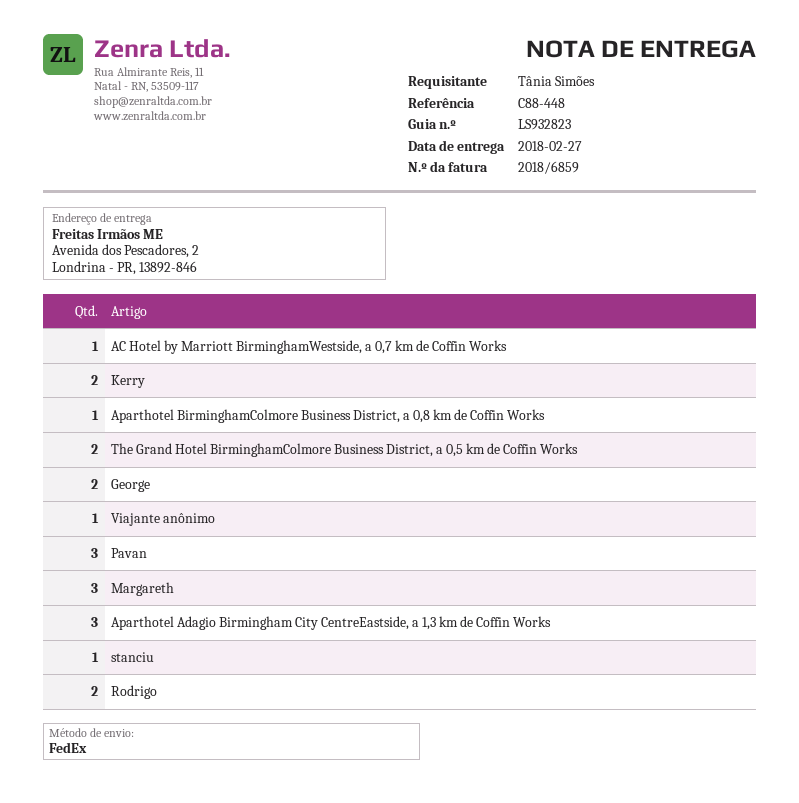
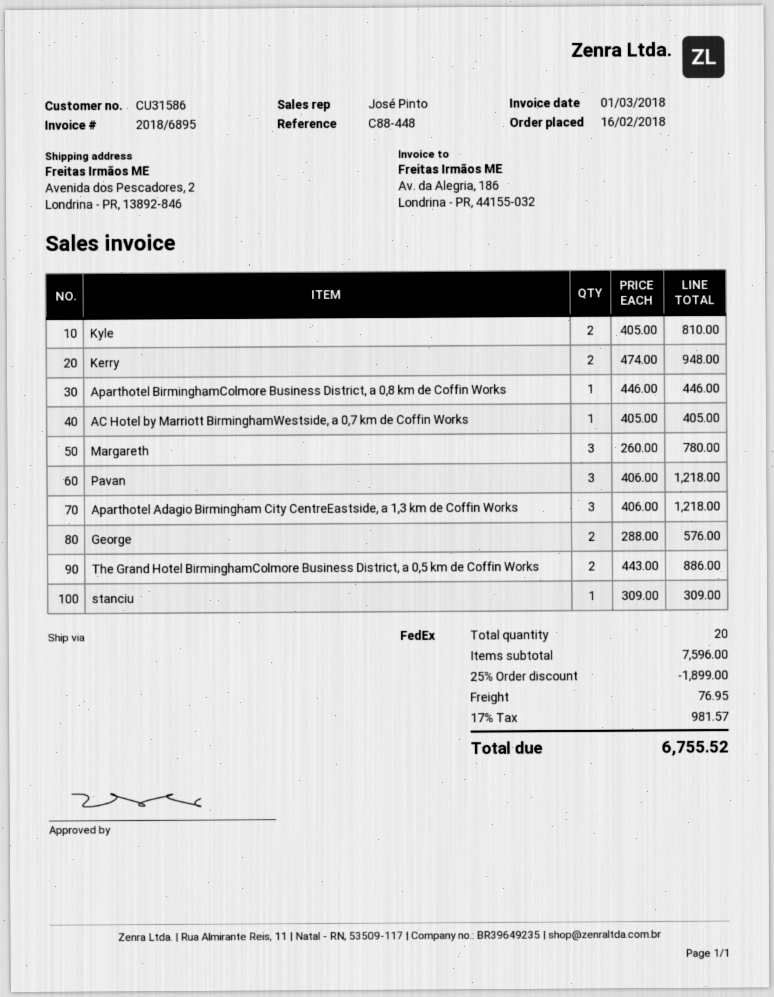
invoice number: 2018/6859 -> 2018/6895
Viajante anônimo: 1 -> none
Rodrigo: 2 -> none
Kyle: none -> 2

